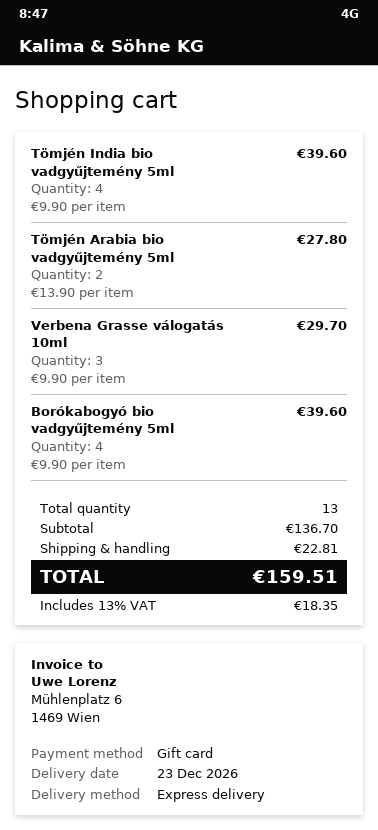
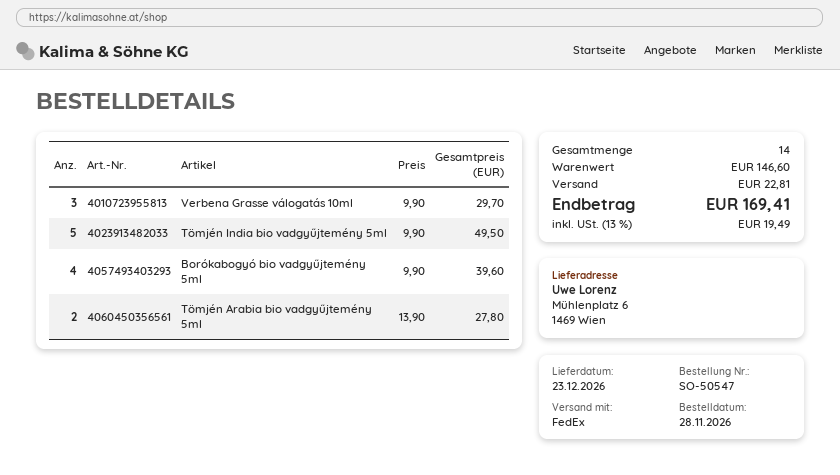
shipping method: express -> FedEx
Tömjén India bio vadgyűjtemény 5ml: 4 x 9.90 = 39.60 -> 5 x 9.90 = 49.50
total quantity: 13 -> 14
subtotal: 136.70 -> 146.60
tax: 13% = 18.35 -> 13% = 19.49
total: 159.51 -> 169.41

